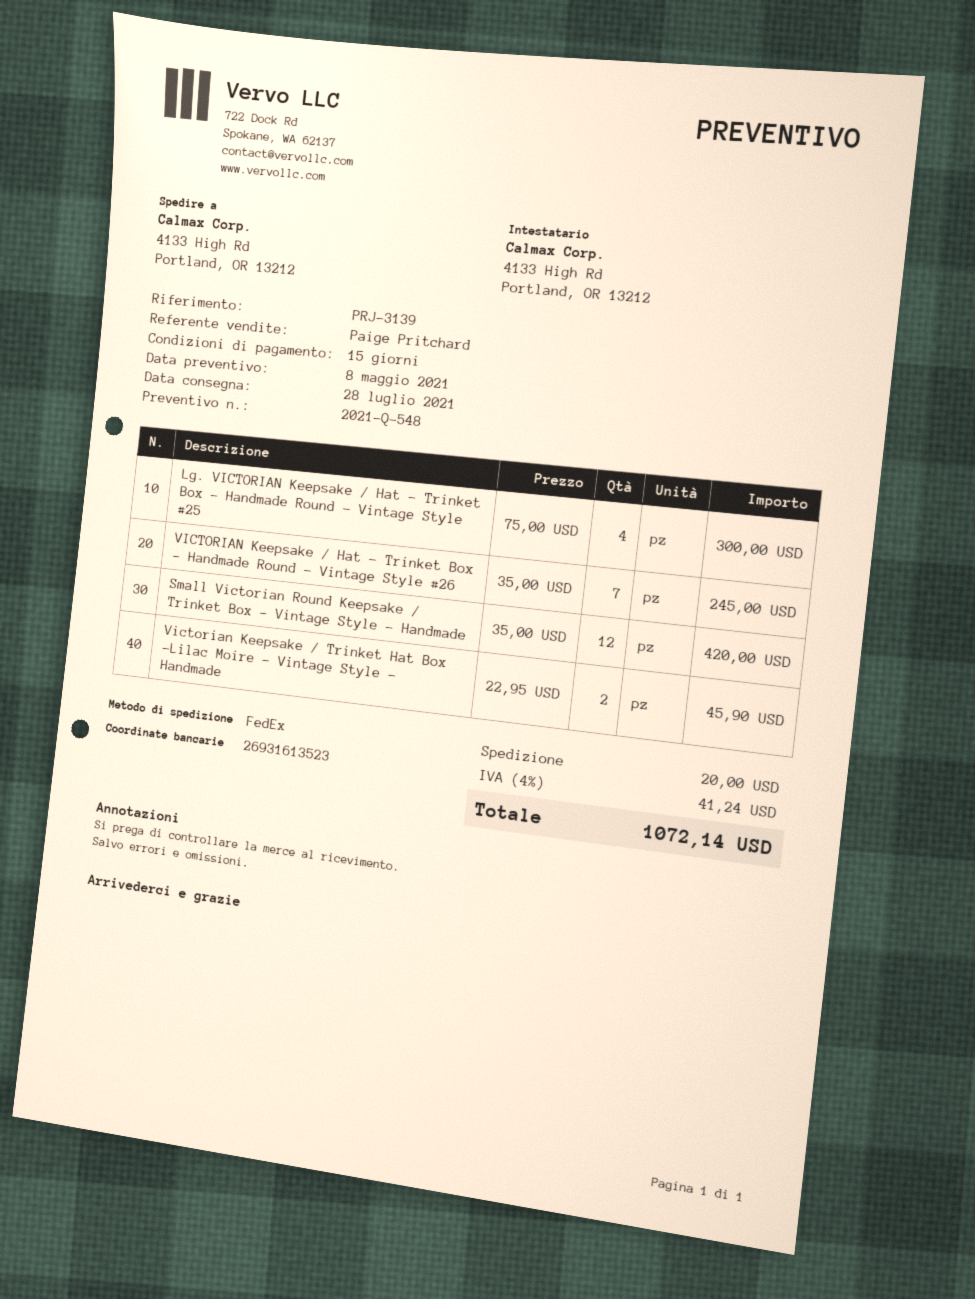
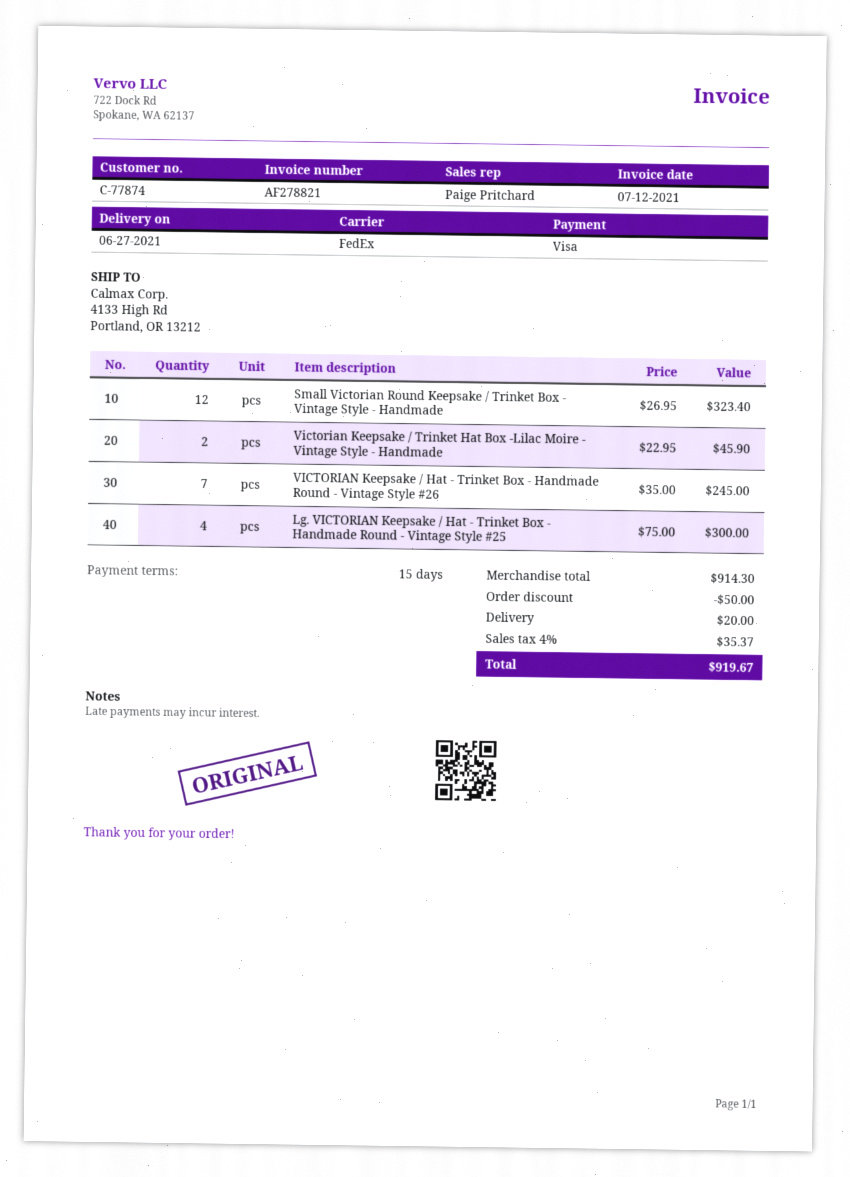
delivery date: 2021-07-28 -> 2021-06-27
Small Victorian Round Keepsake / Trinket Box - Vintage Style - Handmade: 12 x 35.00 = 420.00 -> 12 x 26.95 = 323.40
discount: none -> 50.00
tax: 4% = 41.24 -> 4% = 35.37
total: 1072.14 -> 919.67

